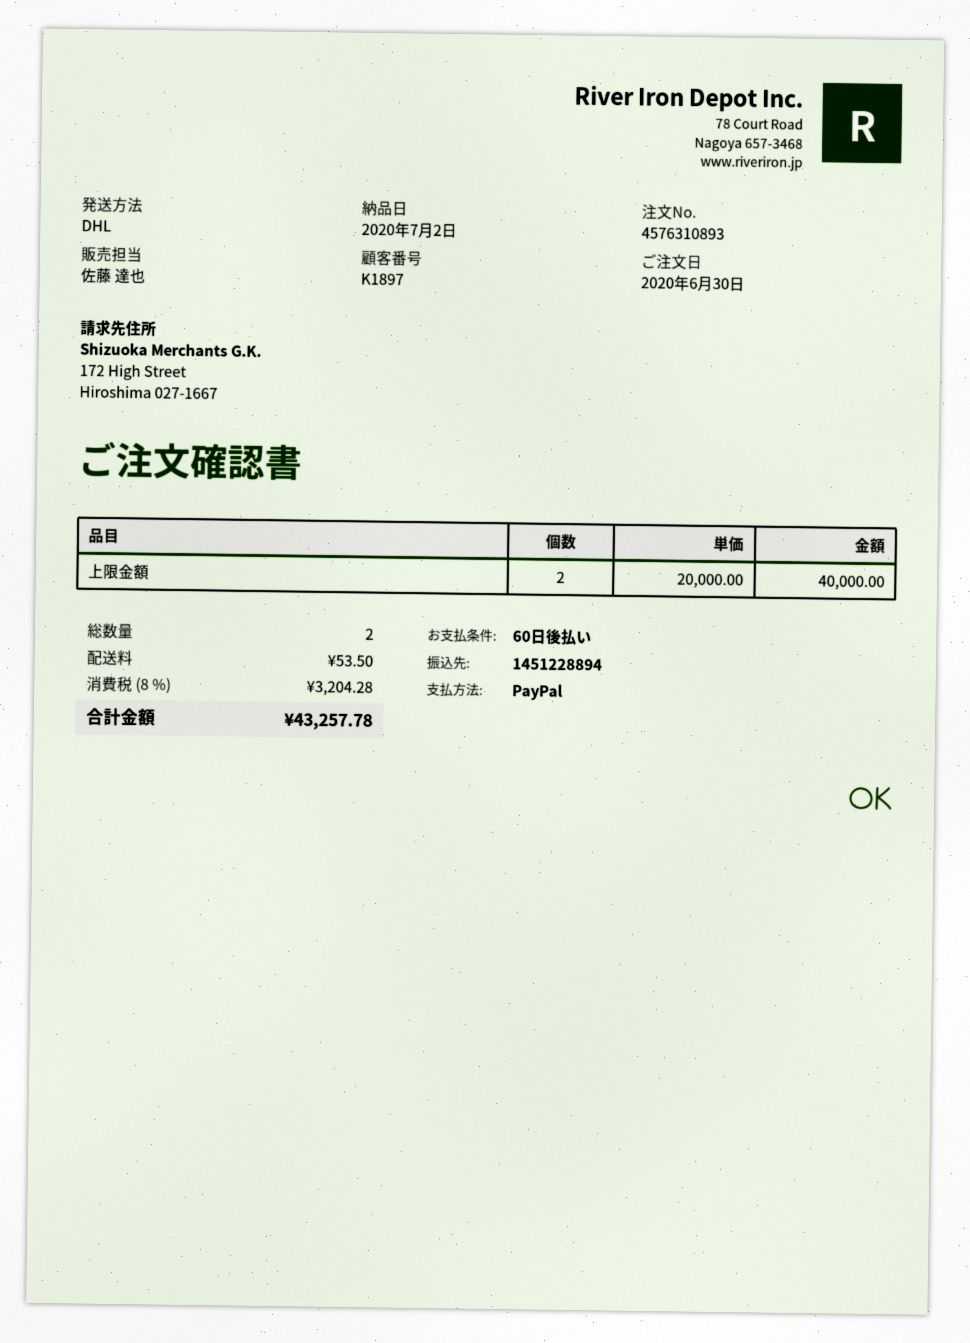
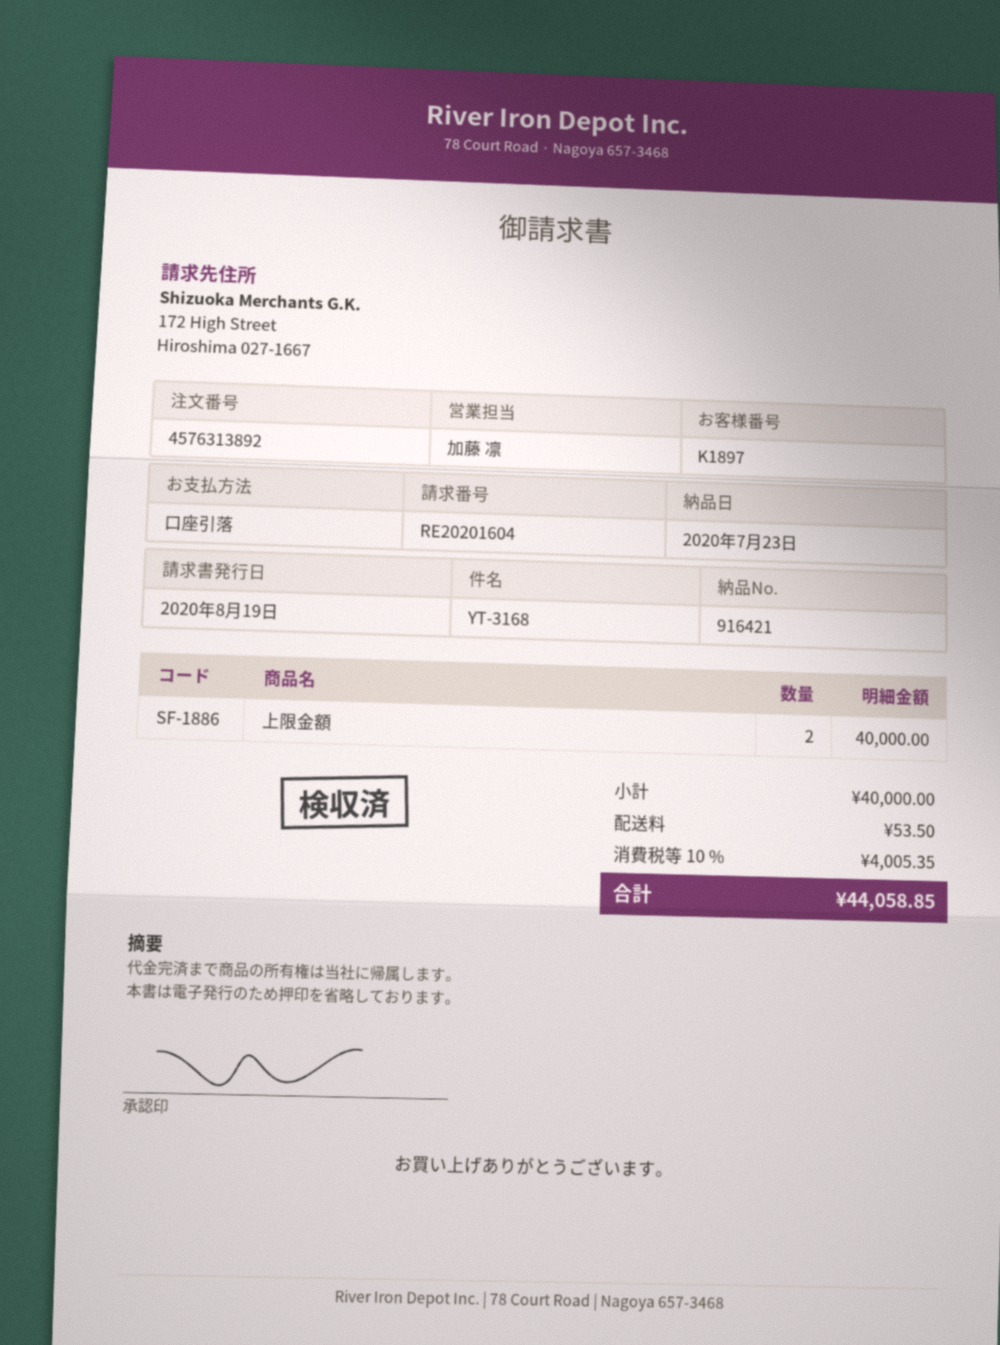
order number: 4576310893 -> 4576313892
delivery date: 2020-07-02 -> 2020-07-23
sales rep: 佐藤 達也 -> 加藤 凛
payment method: PayPal -> direct debit
tax: 8% = 3204.28 -> 10% = 4005.35
total: 43257.78 -> 44058.85

